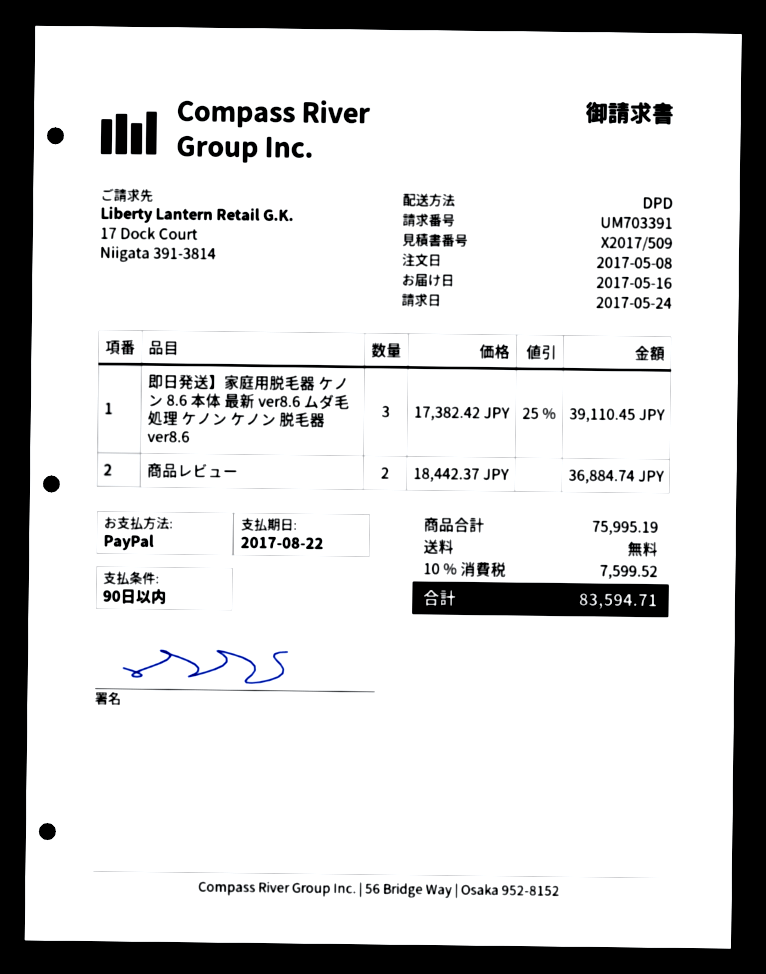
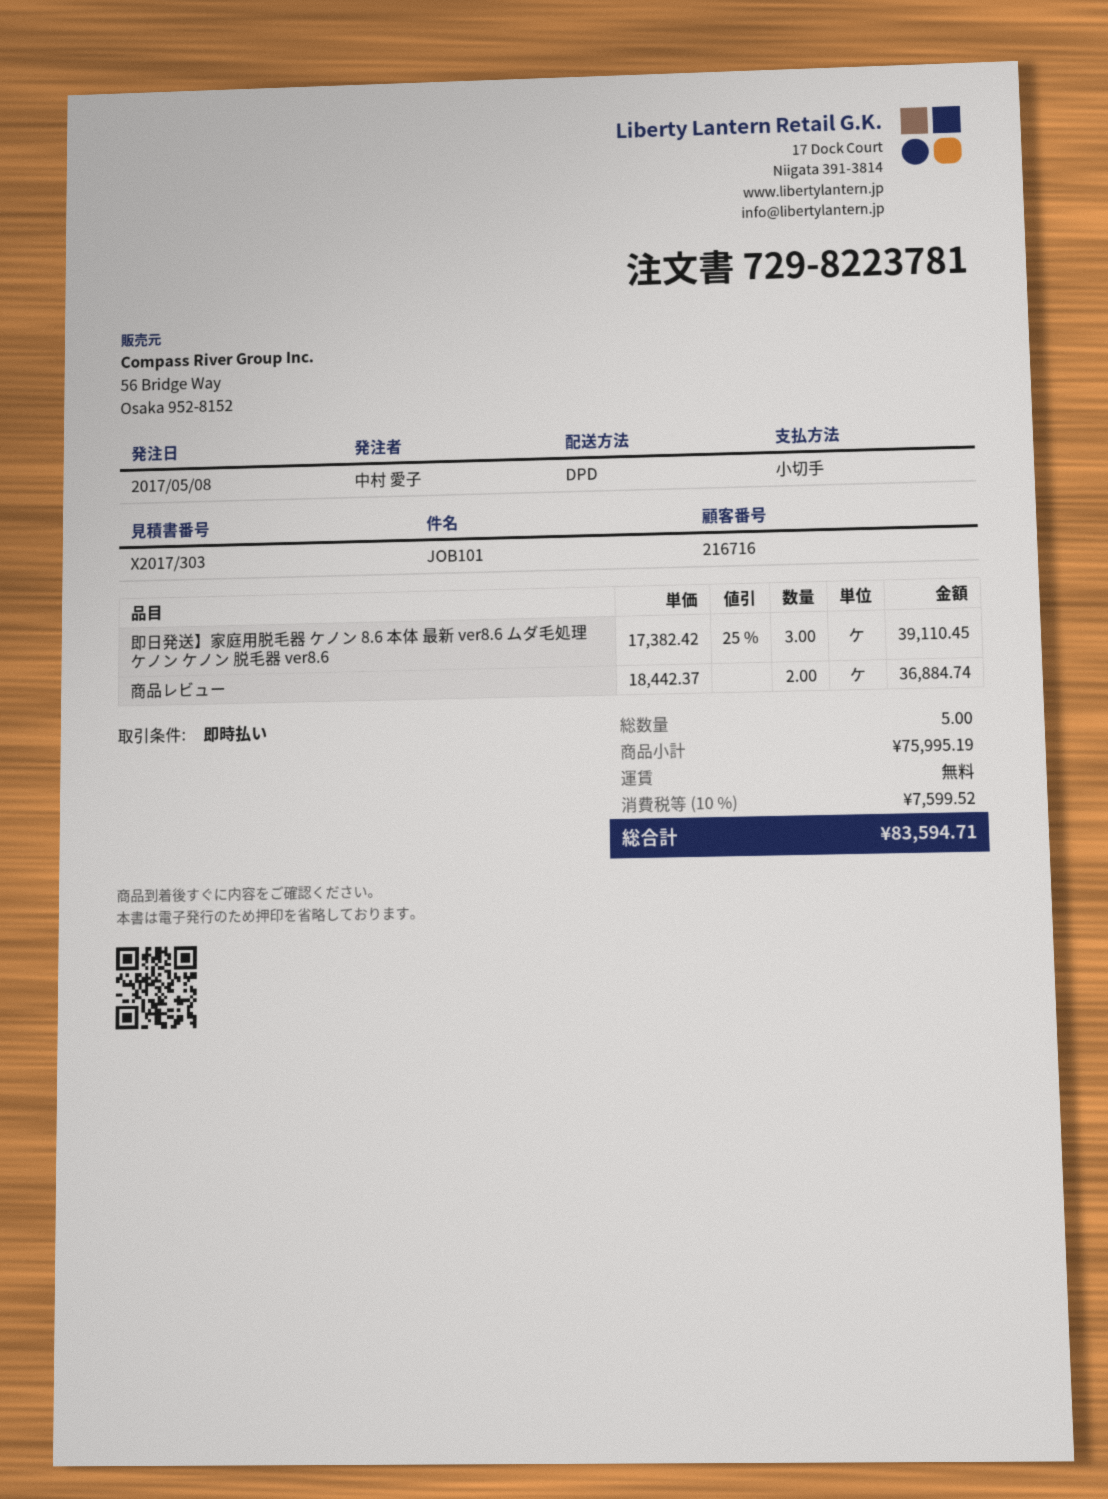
quote number: X2017/509 -> X2017/303
payment terms: 90 days -> on receipt
payment method: PayPal -> cheque

